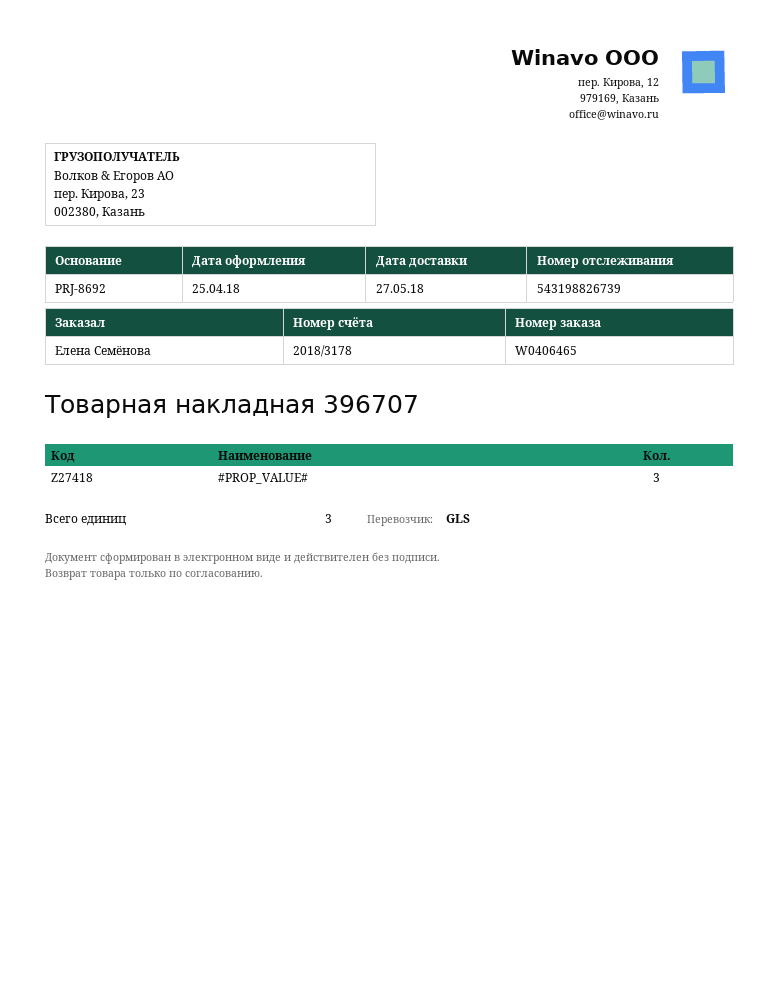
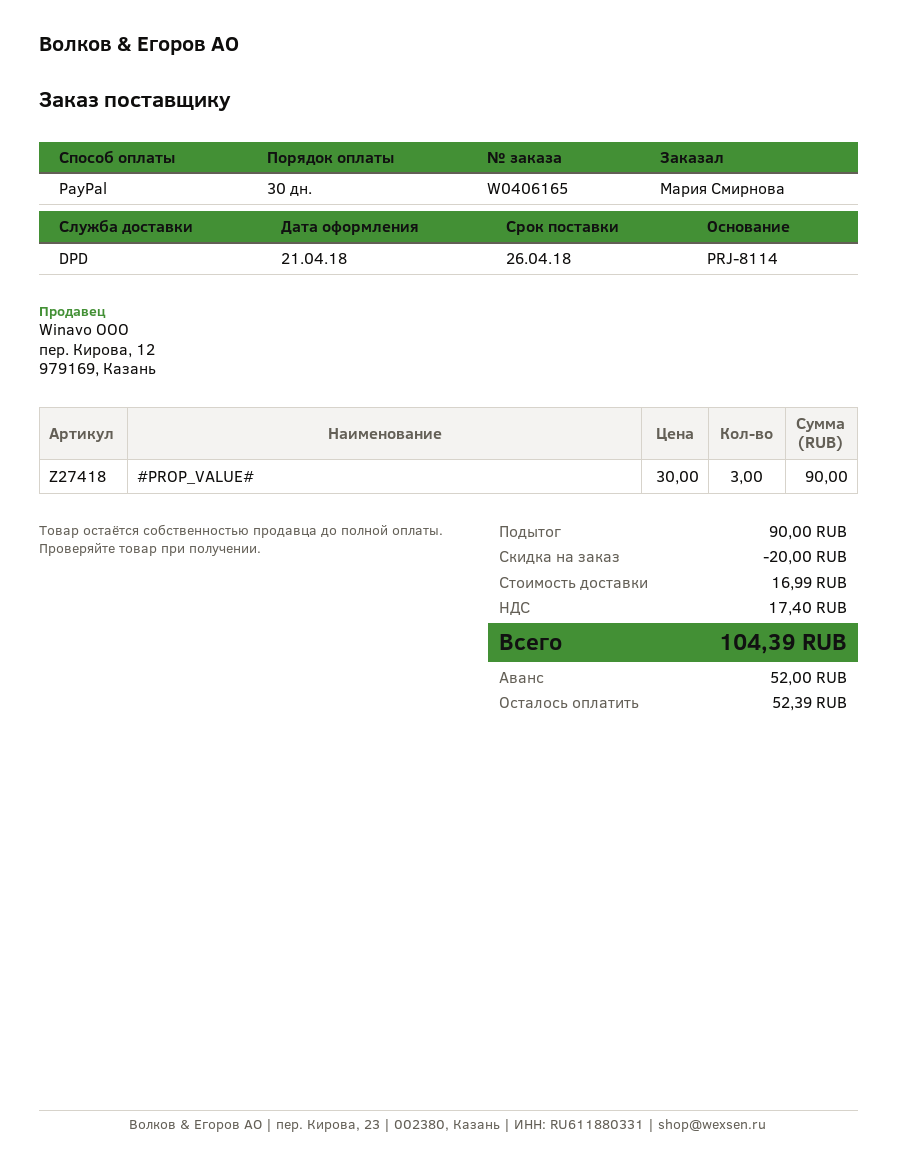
order number: W0406465 -> W0406165
order date: 2018-04-25 -> 2018-04-21
delivery date: 2018-05-27 -> 2018-04-26
reference: PRJ-8692 -> PRJ-8114
ordered by: Елена Семёнова -> Мария Смирнова
shipping method: GLS -> DPD

